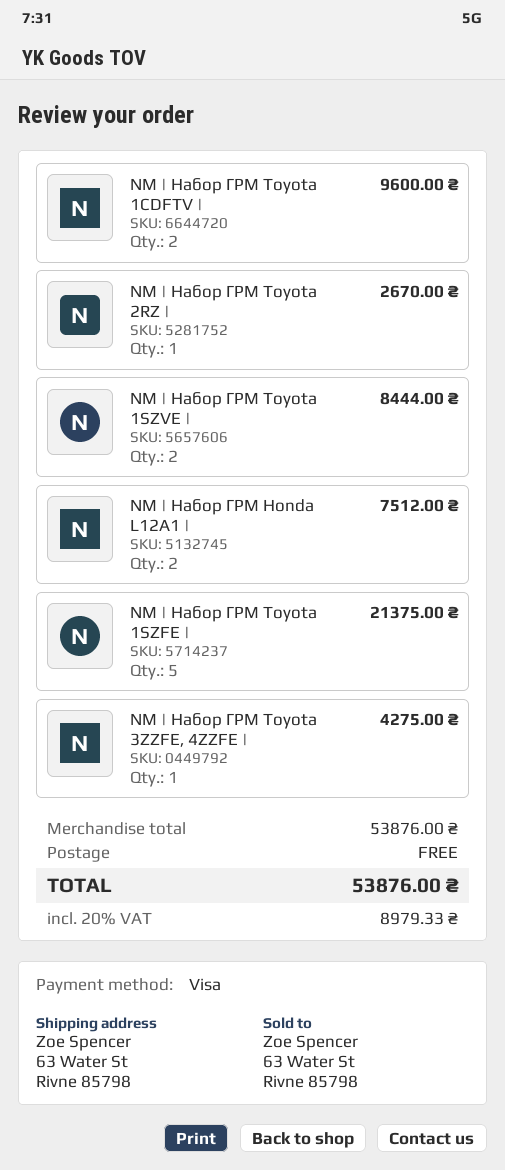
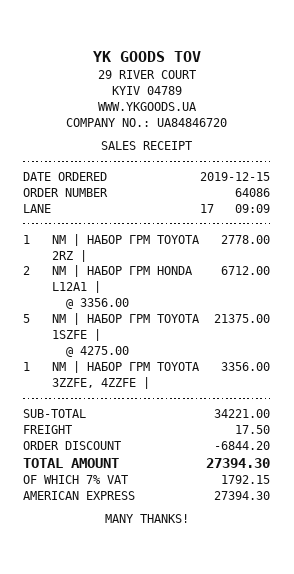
payment method: Visa -> American Express
NM | Набор ГРМ Toyota 1CDFTV |: 2 for 9600.00 -> none
NM | Набор ГРМ Toyota 2RZ |: 1 for 2670.00 -> 1 for 2778.00
NM | Набор ГРМ Toyota 1SZVE |: 2 for 8444.00 -> none
NM | Набор ГРМ Honda L12A1 |: 2 for 7512.00 -> 2 for 6712.00
NM | Набор ГРМ Toyota 3ZZFE, 4ZZFE |: 1 for 4275.00 -> 1 for 3356.00
subtotal: 53876.00 -> 34221.00
discount: none -> 6844.20
shipping: 0.00 -> 17.50
tax: 20% = 8979.33 -> 7% = 1792.15
total: 53876.00 -> 27394.30

